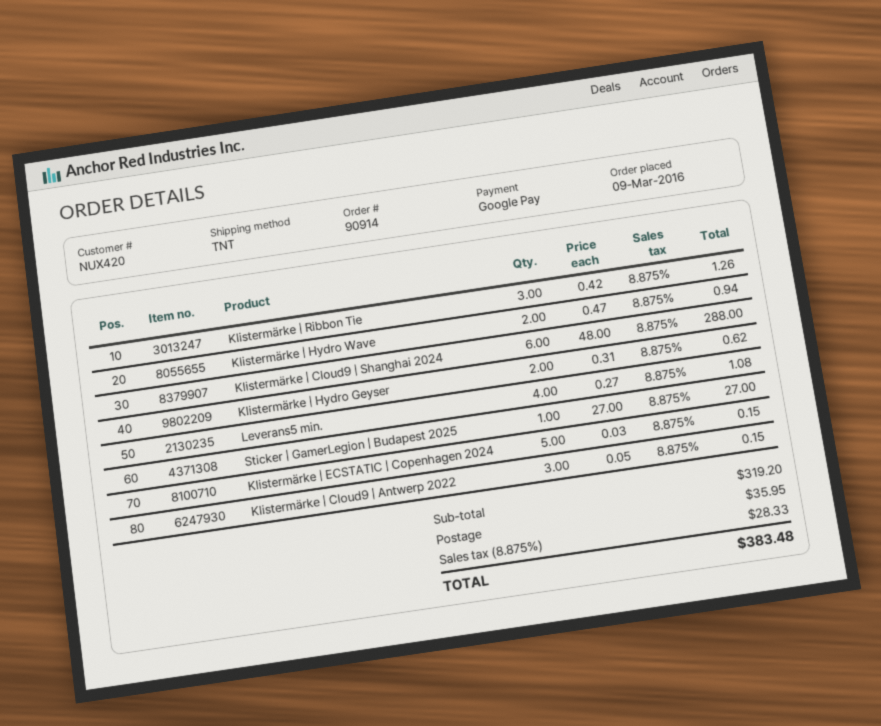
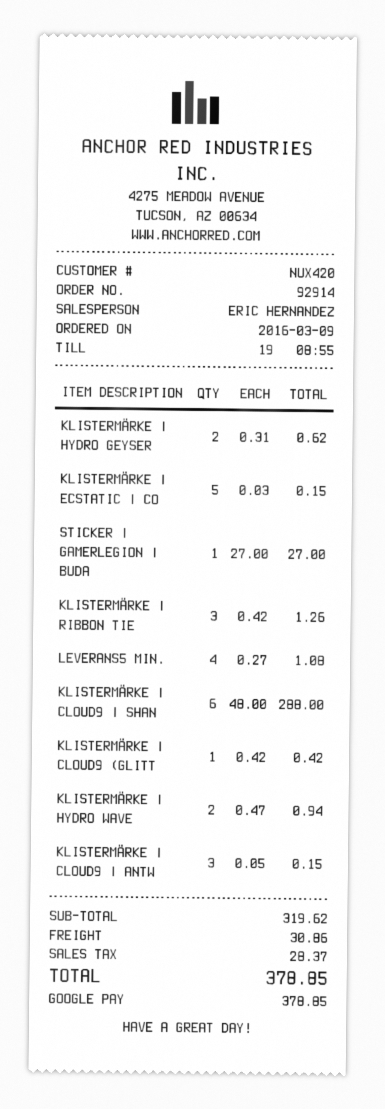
order number: 90914 -> 92914
KLISTERMÄRKE | CLOUD9 (GLITT: none -> 1 x 0.42 = 0.42
subtotal: 319.20 -> 319.62
shipping: 35.95 -> 30.86
tax: 28.33 -> 28.37
total: 383.48 -> 378.85

